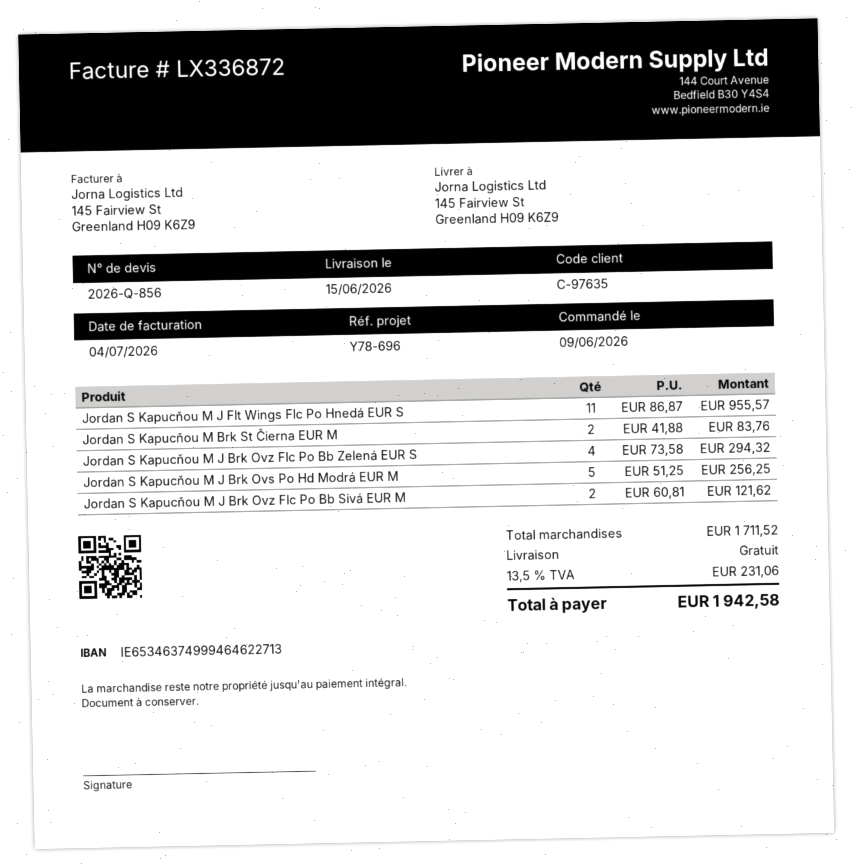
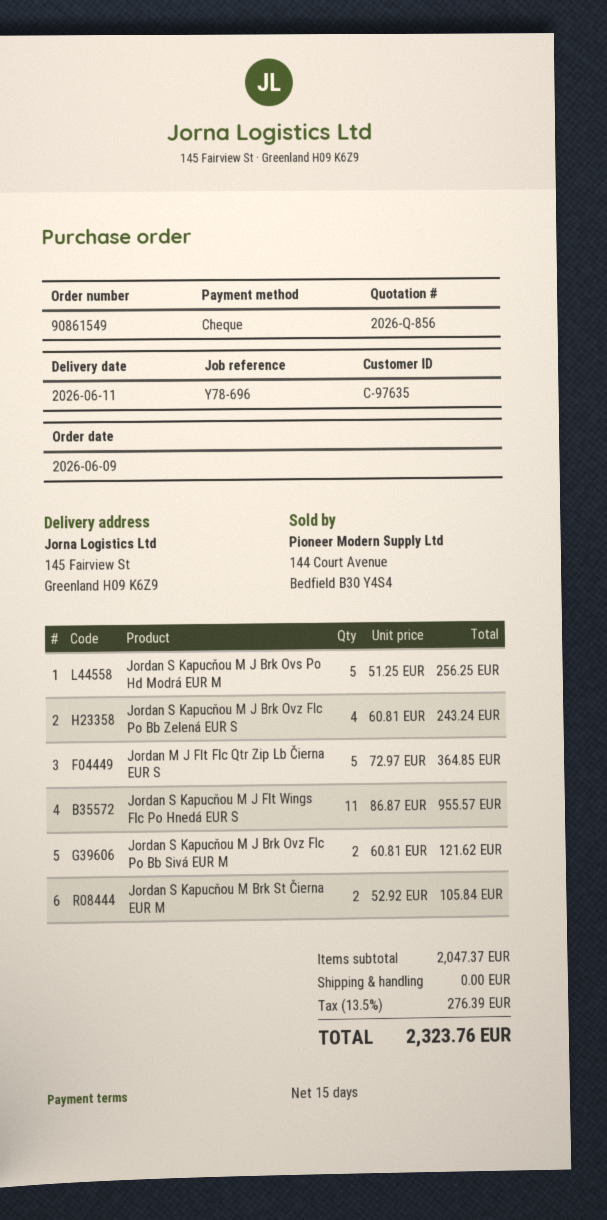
delivery date: 2026-06-15 -> 2026-06-11
Jordan S Kapucňou M Brk St Čierna EUR M: 2 x 41.88 = 83.76 -> 2 x 52.92 = 105.84
Jordan S Kapucňou M J Brk Ovz Flc Po Bb Zelená EUR S: 4 x 73.58 = 294.32 -> 4 x 60.81 = 243.24
Jordan M J Flt Flc Qtr Zip Lb Čierna EUR S: none -> 5 x 72.97 = 364.85
subtotal: 1711.52 -> 2047.37
tax: 13.5% = 231.06 -> 13.5% = 276.39
total: 1942.58 -> 2323.76

